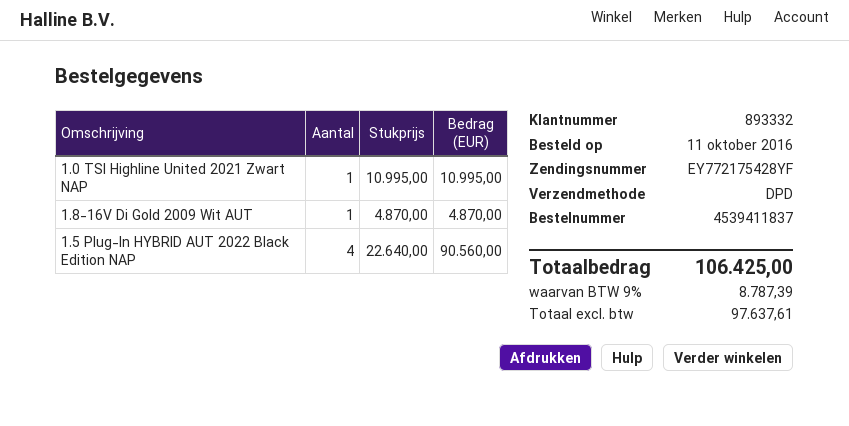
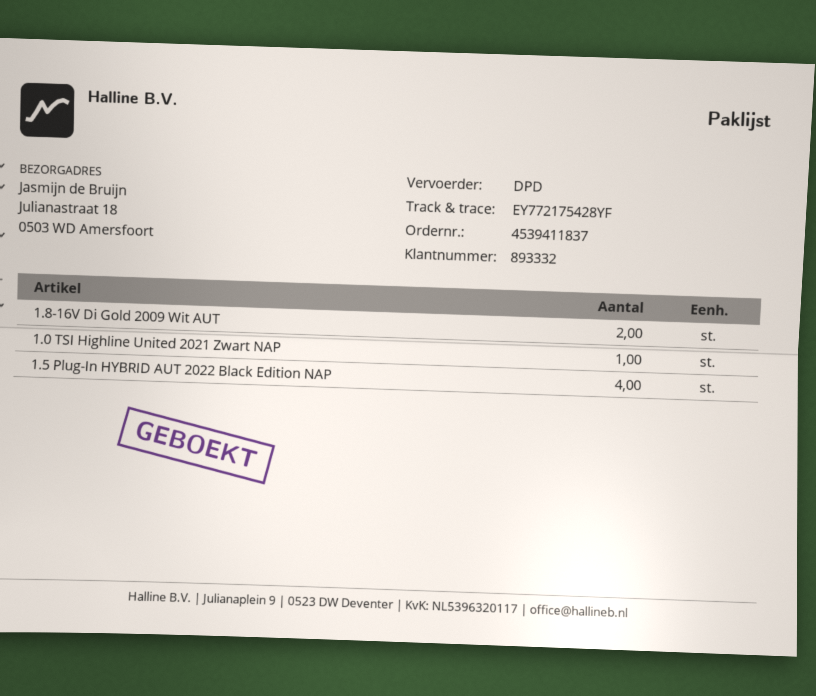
1.8-16V Di Gold 2009 Wit AUT: 1 -> 2

